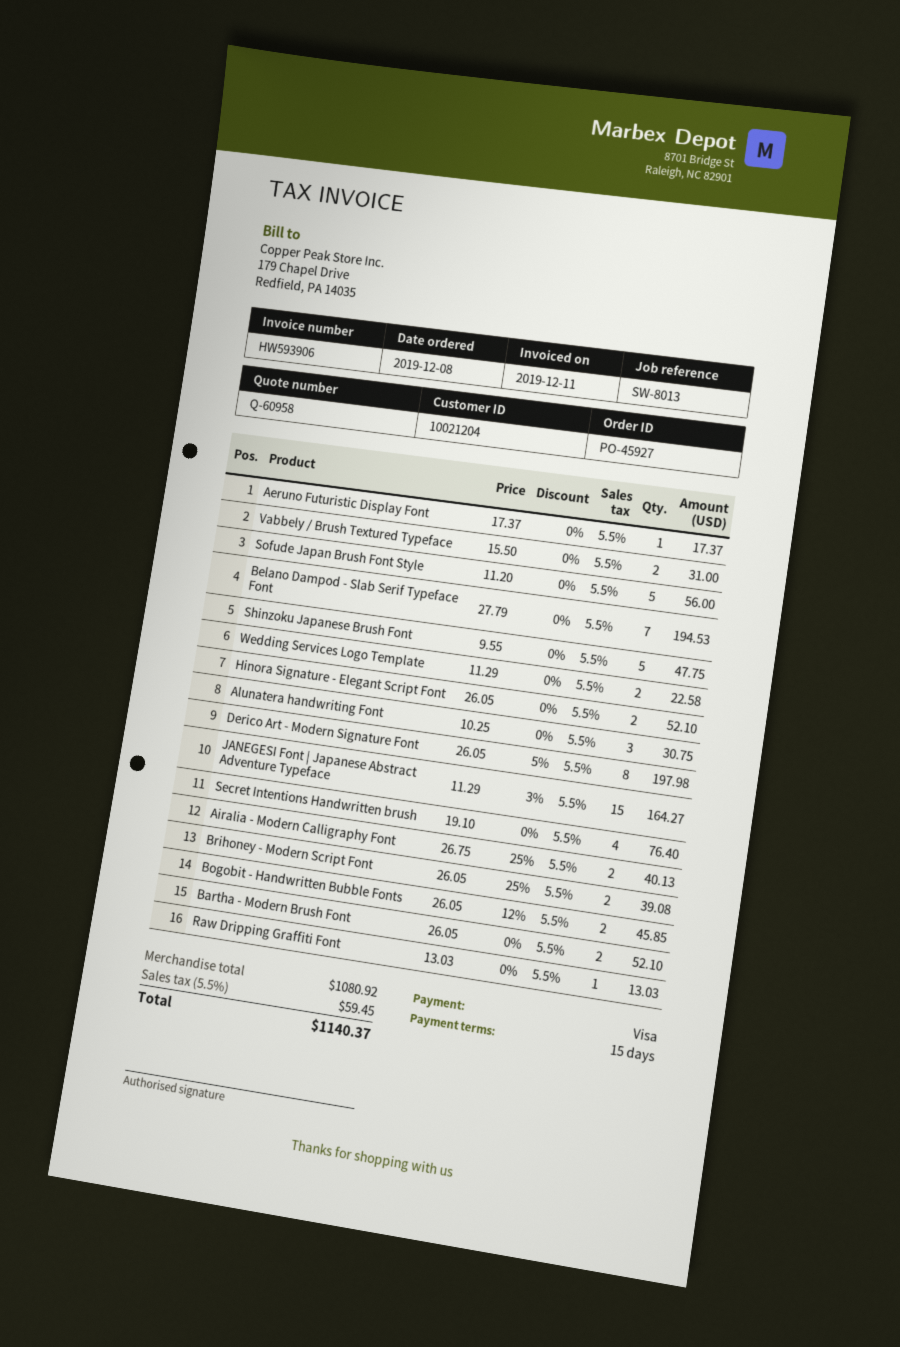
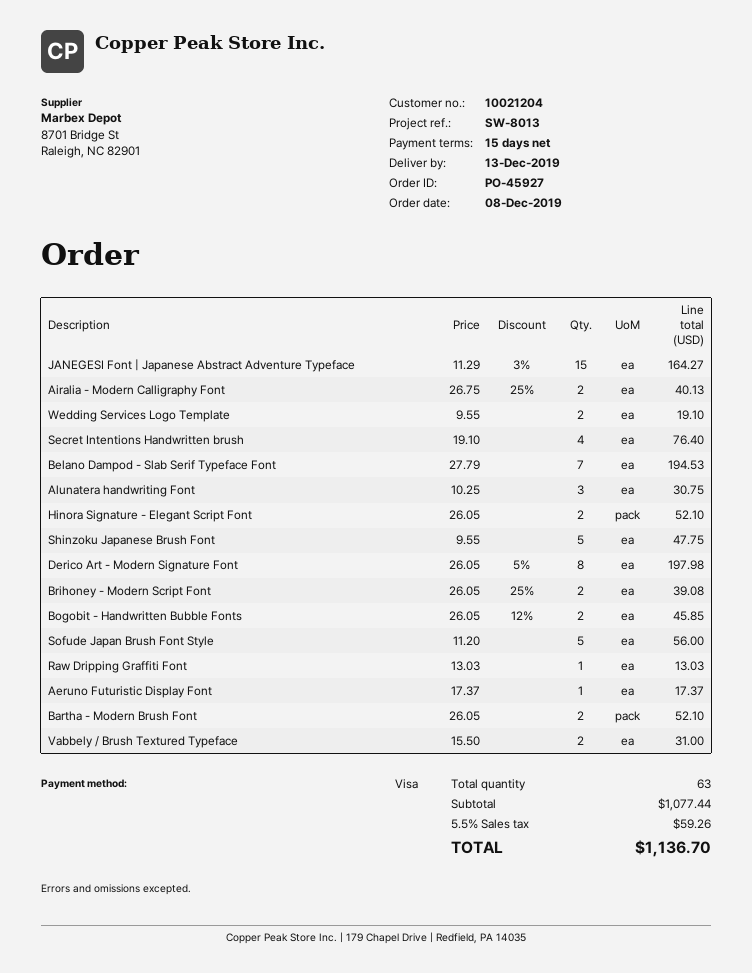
Wedding Services Logo Template: 2 x 11.29 = 22.58 -> 2 x 9.55 = 19.10
subtotal: 1080.92 -> 1077.44
tax: 5.5% = 59.45 -> 5.5% = 59.26
total: 1140.37 -> 1136.70

